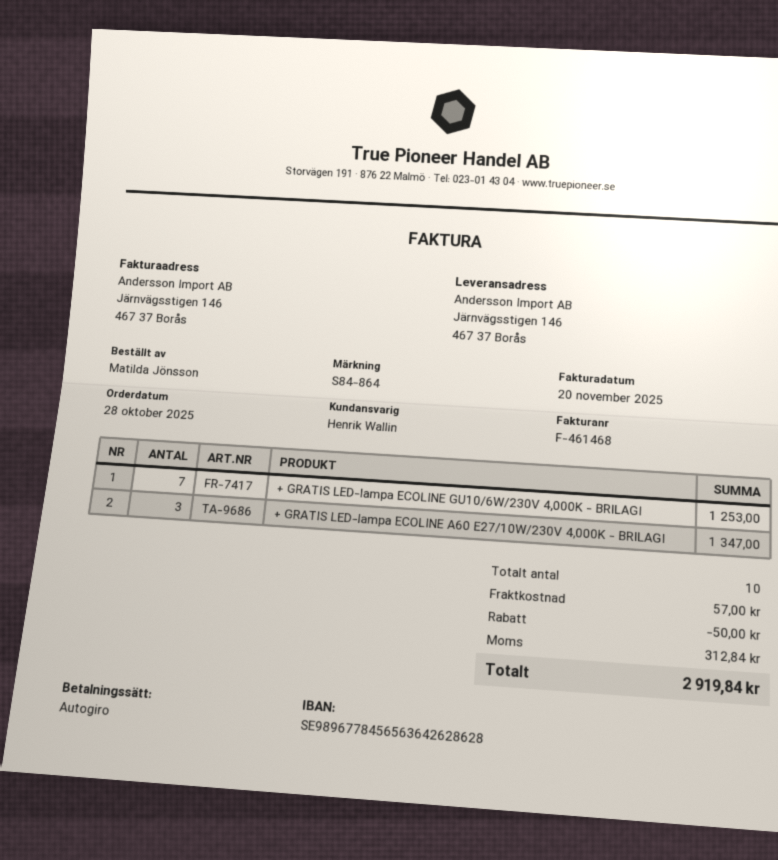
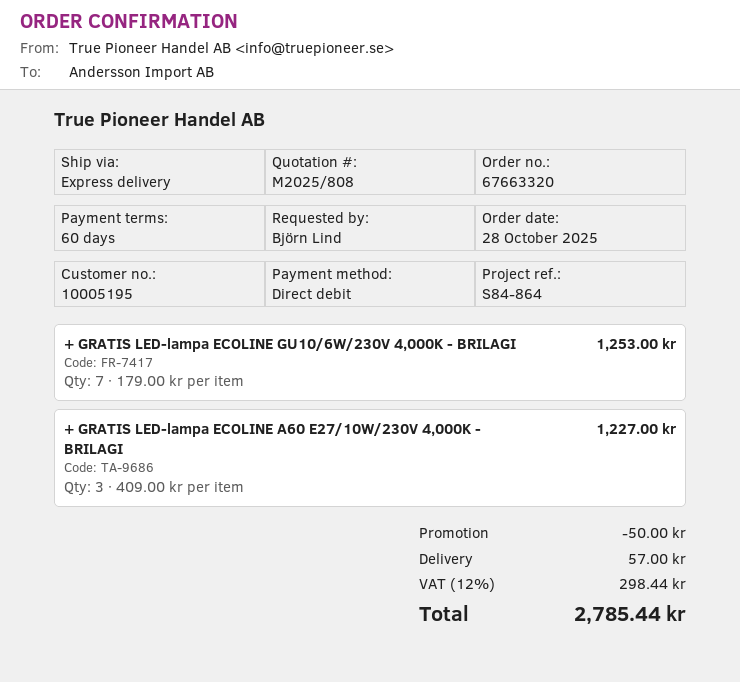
ordered by: Matilda Jönsson -> Björn Lind
+ GRATIS LED-lampa ECOLINE A60 E27/10W/230V 4,000K - BRILAGI: 3 for 1347.00 -> 3 for 1227.00
tax: 312.84 -> 298.44
total: 2919.84 -> 2785.44

